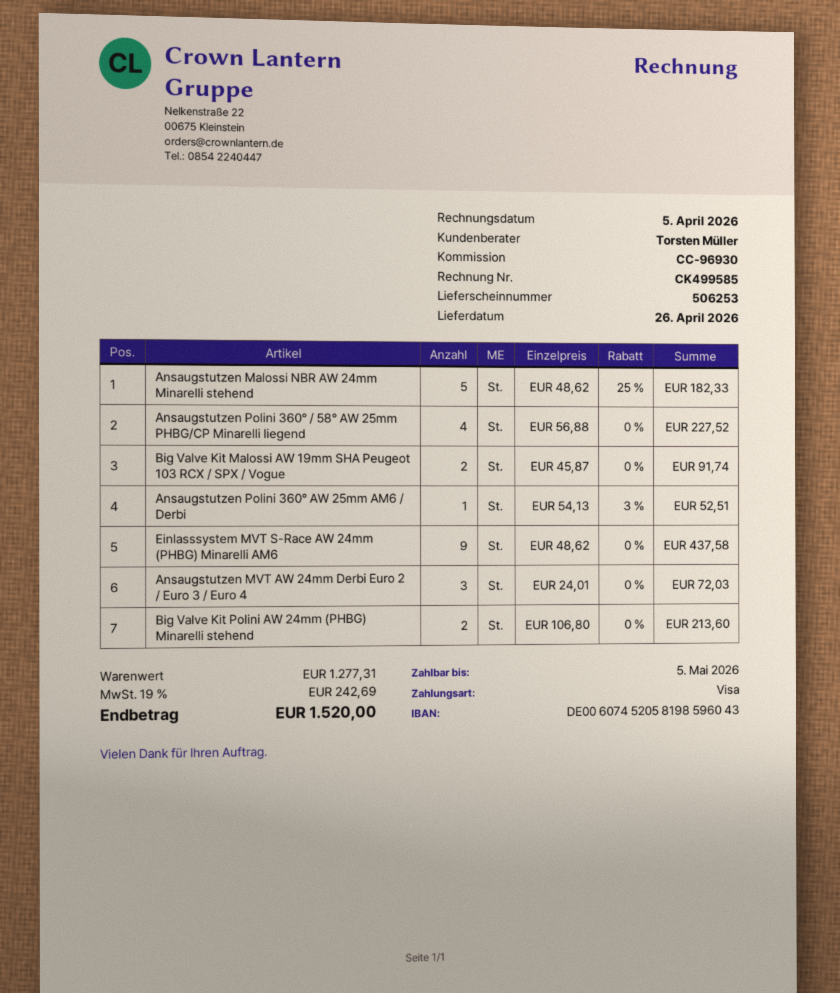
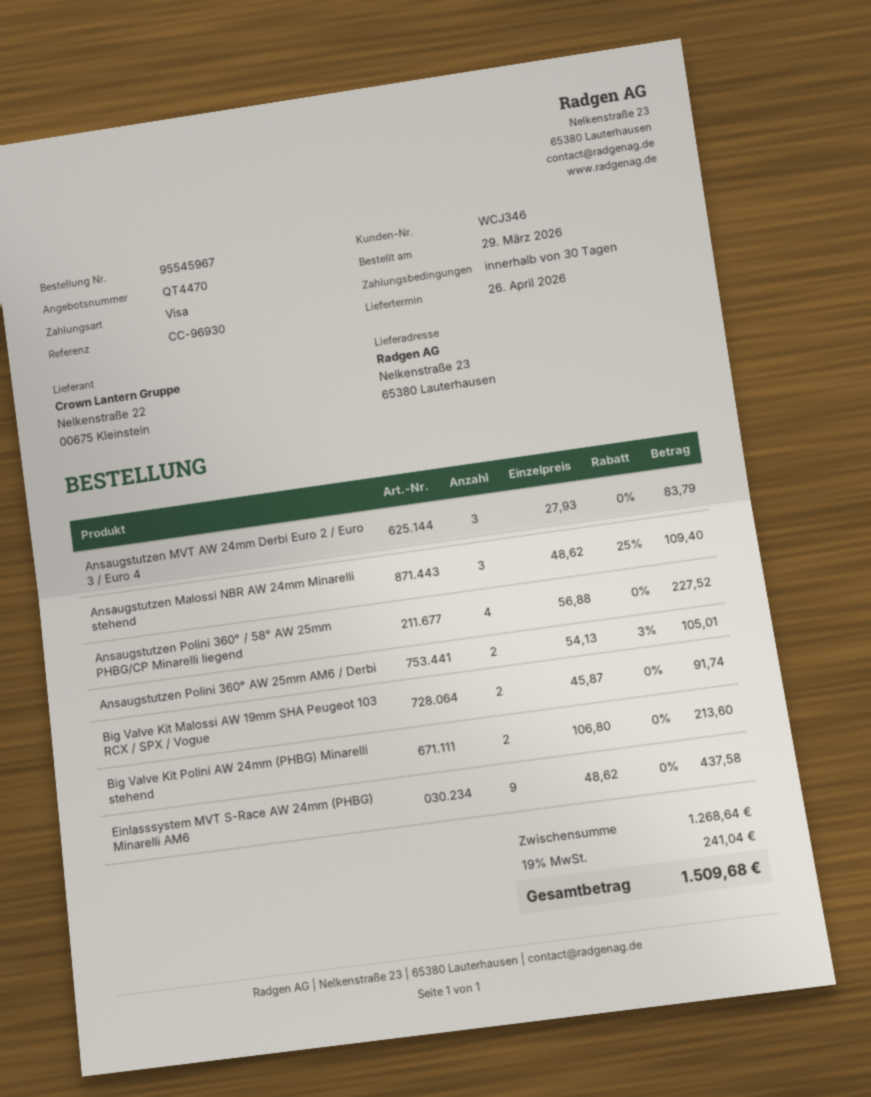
Ansaugstutzen Malossi NBR AW 24mm Minarelli stehend: 5 x 48.62 - 25% = 182.33 -> 3 x 48.62 - 25% = 109.40
Ansaugstutzen Polini 360° AW 25mm AM6 / Derbi: 1 x 54.13 - 3% = 52.51 -> 2 x 54.13 - 3% = 105.01
Ansaugstutzen MVT AW 24mm Derbi Euro 2 / Euro 3 / Euro 4: 3 x 24.01 = 72.03 -> 3 x 27.93 = 83.79
subtotal: 1277.31 -> 1268.64
tax: 19% = 242.69 -> 19% = 241.04
total: 1520.00 -> 1509.68

